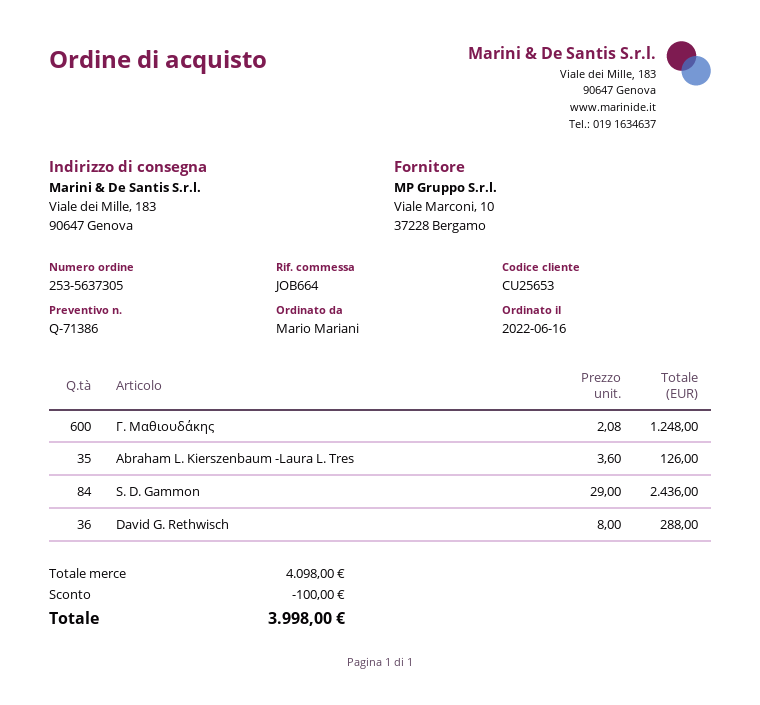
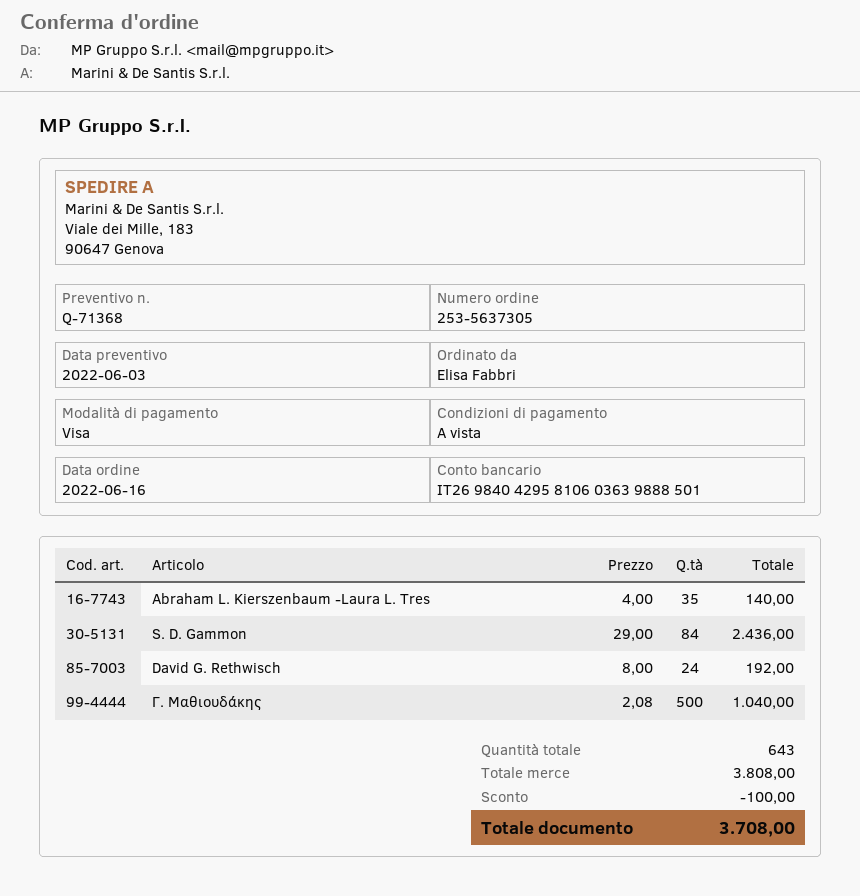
quote number: Q-71386 -> Q-71368
ordered by: Mario Mariani -> Elisa Fabbri
Γ. Μαθιουδάκης: 600 x 2.08 = 1248.00 -> 500 x 2.08 = 1040.00
Abraham L. Kierszenbaum -Laura L. Tres: 35 x 3.60 = 126.00 -> 35 x 4.00 = 140.00
David G. Rethwisch: 36 x 8.00 = 288.00 -> 24 x 8.00 = 192.00
subtotal: 4098.00 -> 3808.00
total: 3998.00 -> 3708.00

